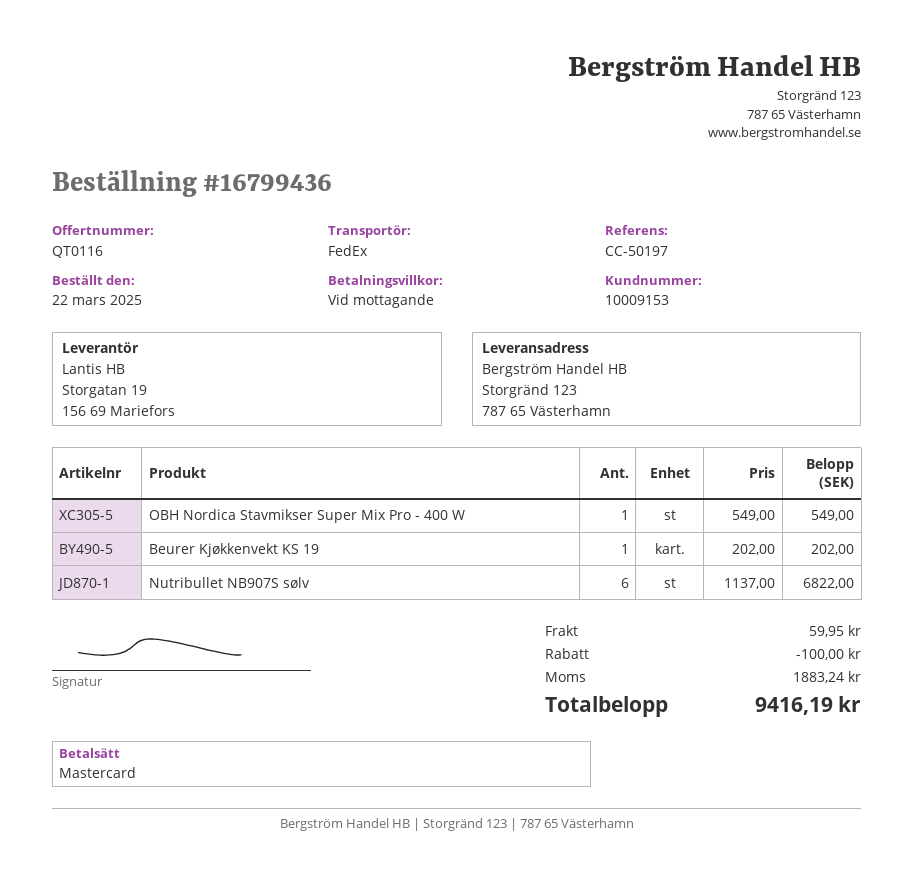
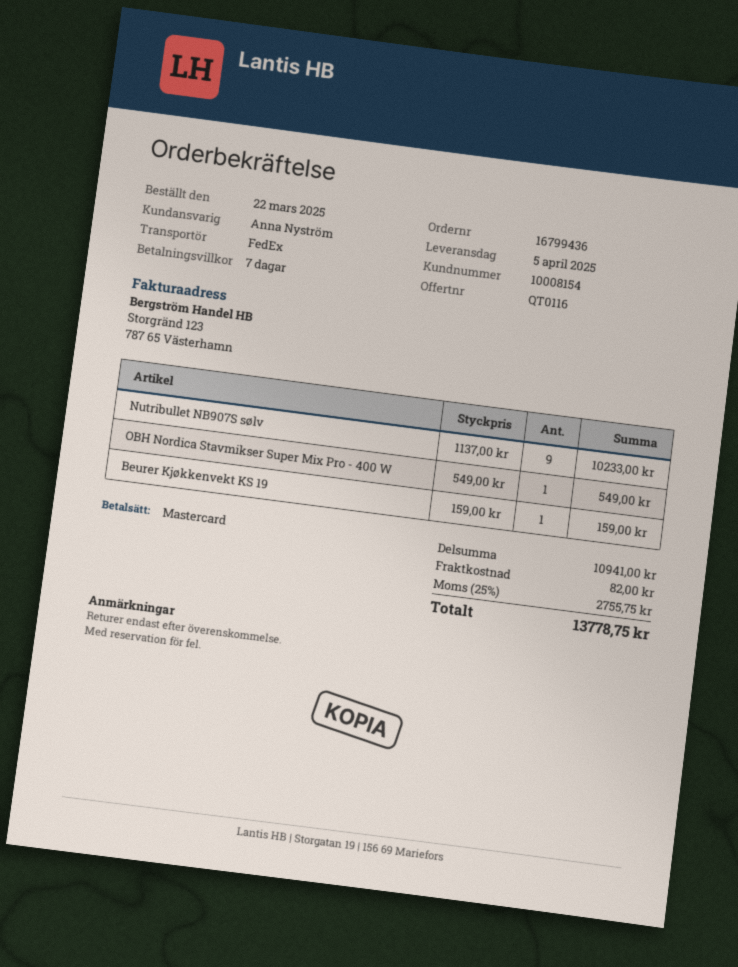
payment terms: on receipt -> 7 days
customer number: 10009153 -> 10008154
Beurer Kjøkkenvekt KS 19: 1 x 202.00 = 202.00 -> 1 x 159.00 = 159.00
Nutribullet NB907S sølv: 6 x 1137.00 = 6822.00 -> 9 x 1137.00 = 10233.00
discount: 100.00 -> none
shipping: 59.95 -> 82.00
tax: 1883.24 -> 2755.75
total: 9416.19 -> 13778.75

